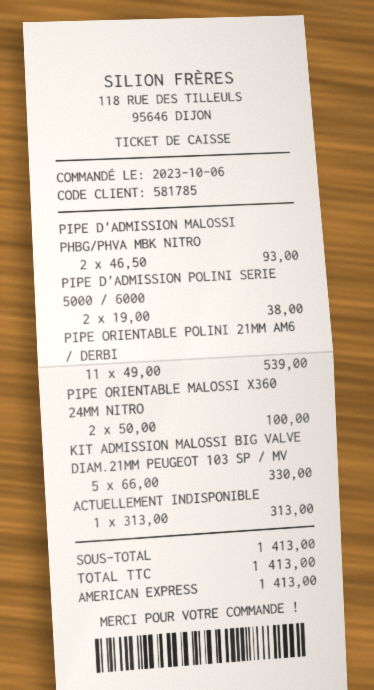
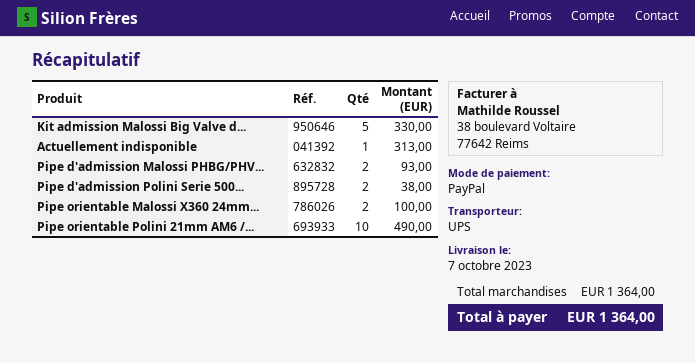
payment method: American Express -> PayPal
PIPE ORIENTABLE POLINI 21MM AM6 / DERBI: 11 for 539.00 -> 10 for 490.00
subtotal: 1413.00 -> 1364.00
total: 1413.00 -> 1364.00

